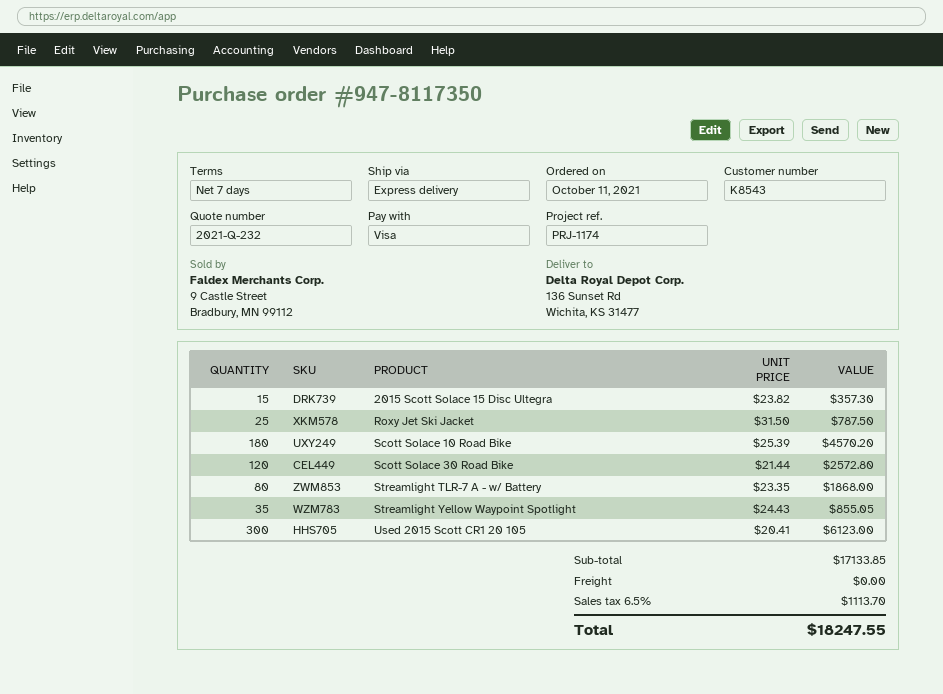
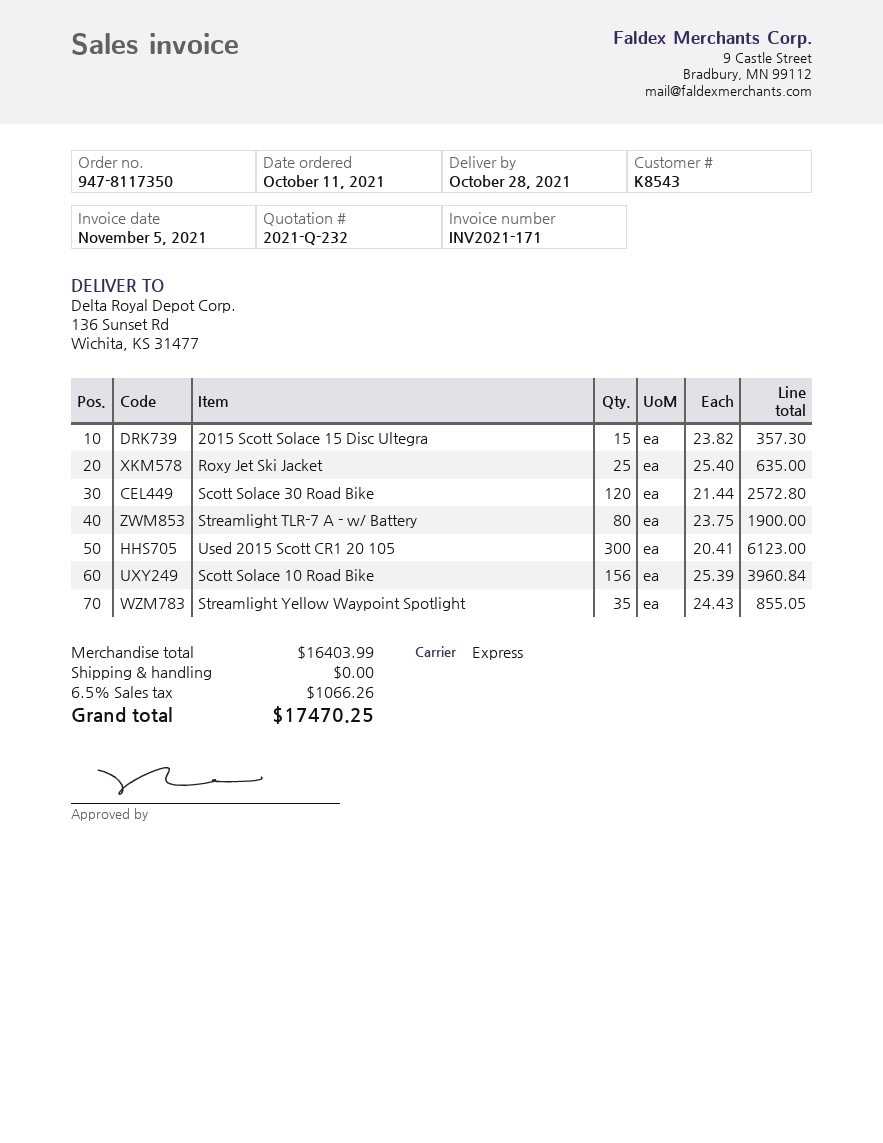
Roxy Jet Ski Jacket: 25 x 31.50 = 787.50 -> 25 x 25.40 = 635.00
Scott Solace 10 Road Bike: 180 x 25.39 = 4570.20 -> 156 x 25.39 = 3960.84
Streamlight TLR-7 A - w/ Battery: 80 x 23.35 = 1868.00 -> 80 x 23.75 = 1900.00
subtotal: 17133.85 -> 16403.99
tax: 6.5% = 1113.70 -> 6.5% = 1066.26
total: 18247.55 -> 17470.25

